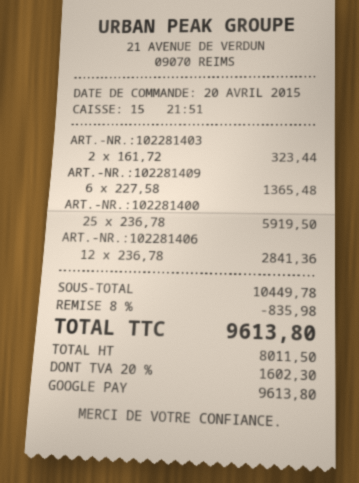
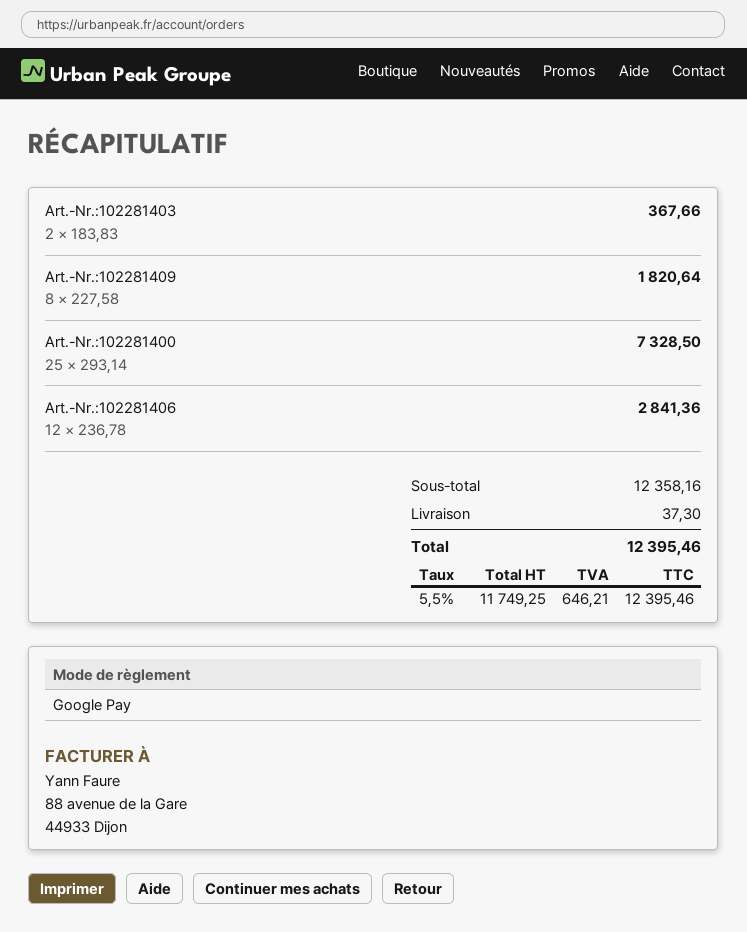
ART.-NR.:102281403: 2 x 161.72 = 323.44 -> 2 x 183.83 = 367.66
ART.-NR.:102281409: 6 x 227.58 = 1365.48 -> 8 x 227.58 = 1820.64
ART.-NR.:102281400: 25 x 236.78 = 5919.50 -> 25 x 293.14 = 7328.50
subtotal: 10449.78 -> 12358.16
discount: 8% = 835.98 -> none
shipping: none -> 37.30
net: 8011.50 -> 11749.25
tax: 20% = 1602.30 -> 5.5% = 646.21
total: 9613.80 -> 12395.46

